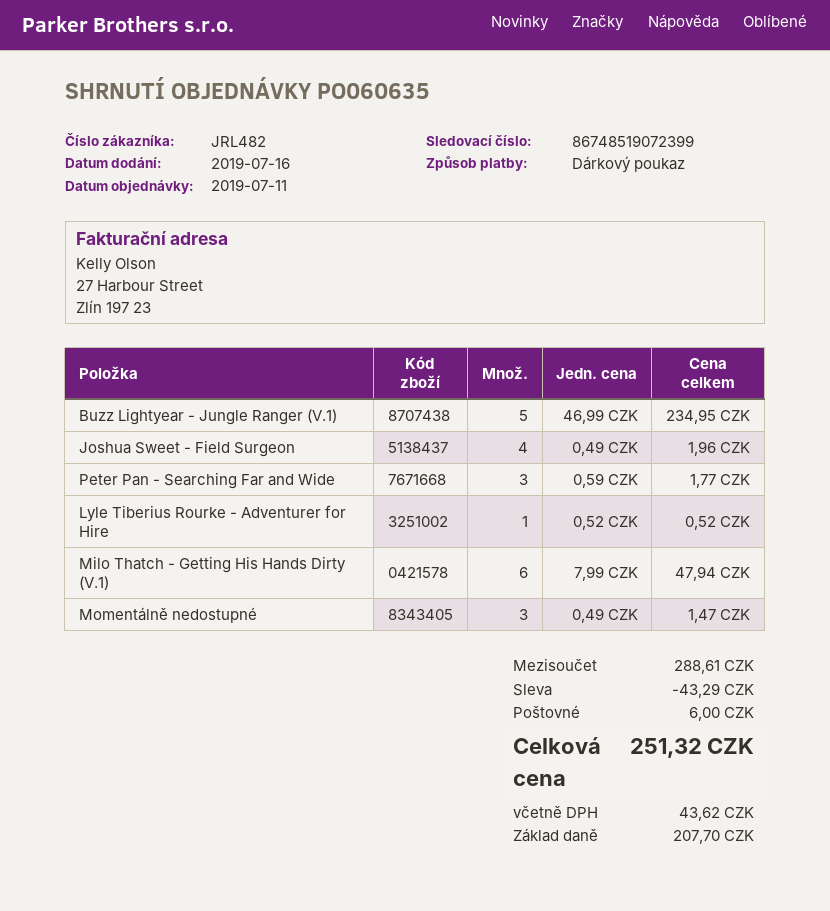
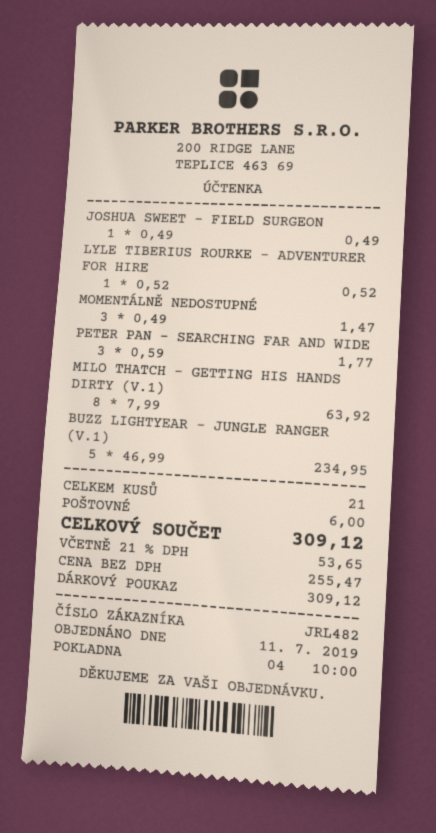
Joshua Sweet - Field Surgeon: 4 x 0.49 = 1.96 -> 1 x 0.49 = 0.49
Milo Thatch - Getting His Hands Dirty (V.1): 6 x 7.99 = 47.94 -> 8 x 7.99 = 63.92
discount: 43.29 -> none
net: 207.70 -> 255.47
tax: 43.62 -> 53.65
total: 251.32 -> 309.12

